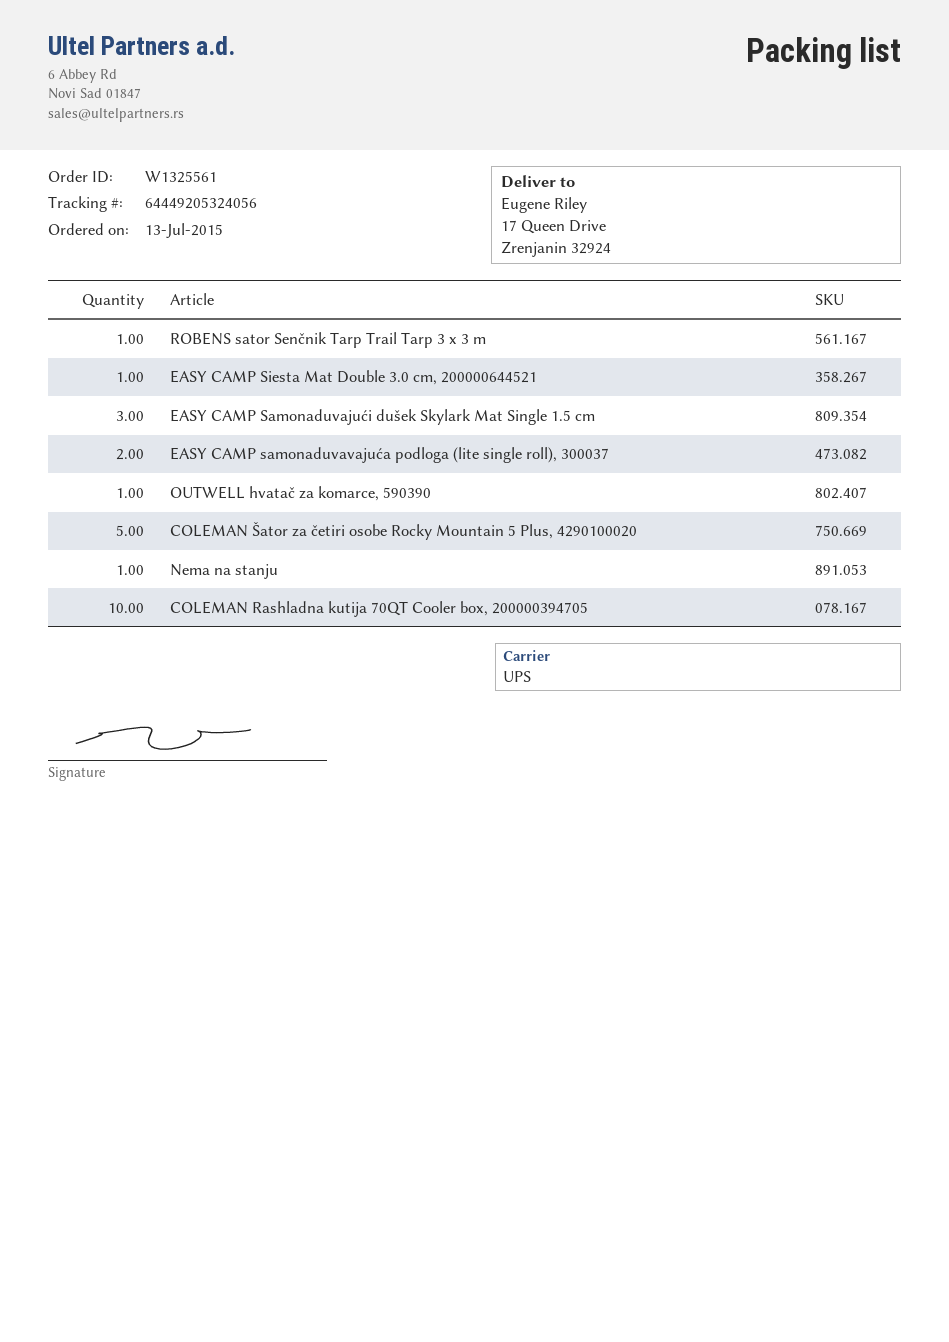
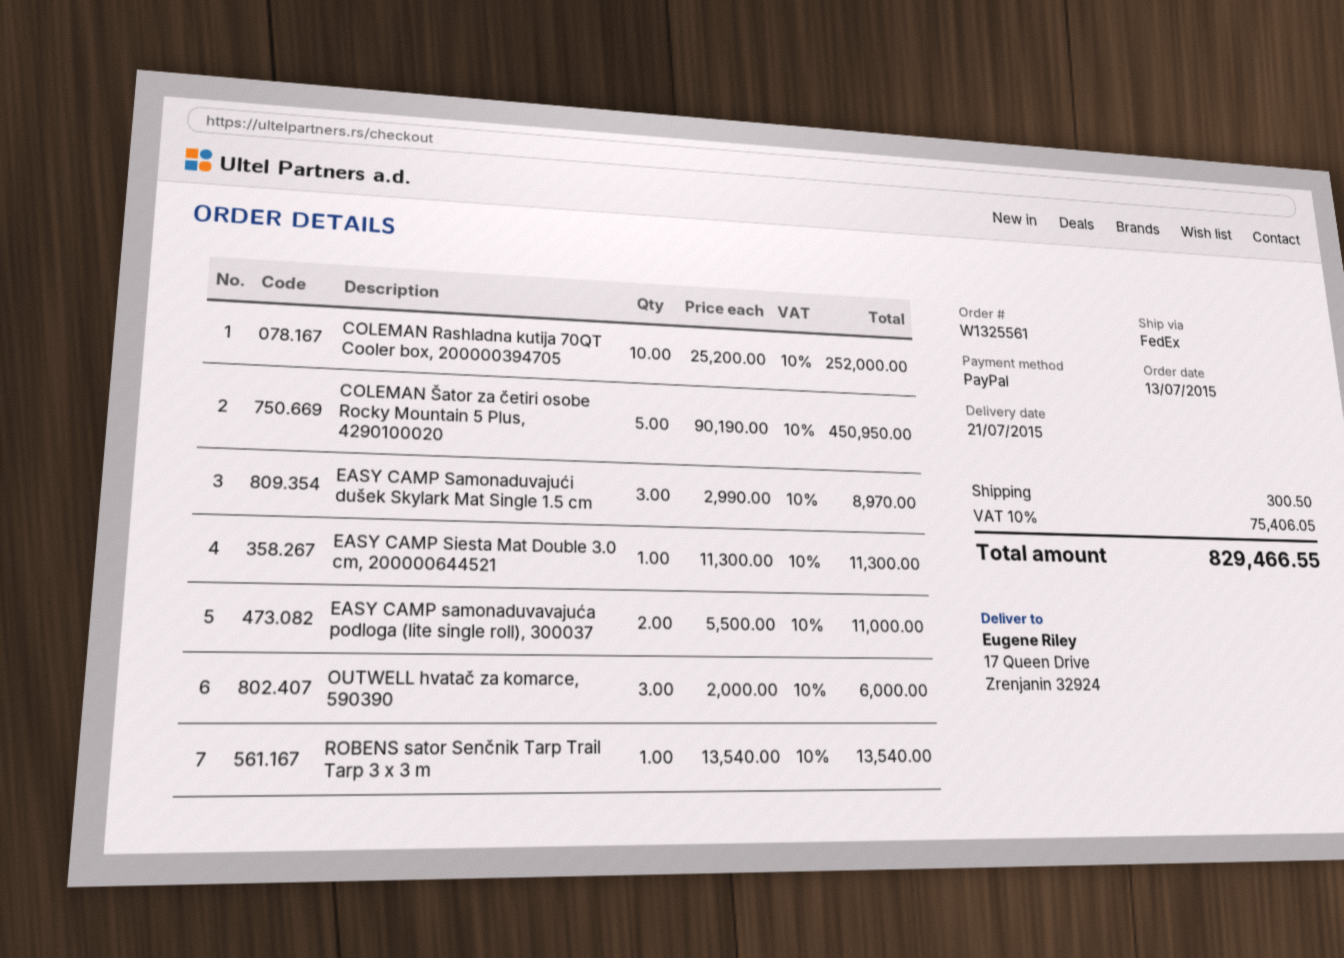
shipping method: UPS -> FedEx
OUTWELL hvatač za komarce, 590390: 1 -> 3
Nema na stanju: 1 -> none

